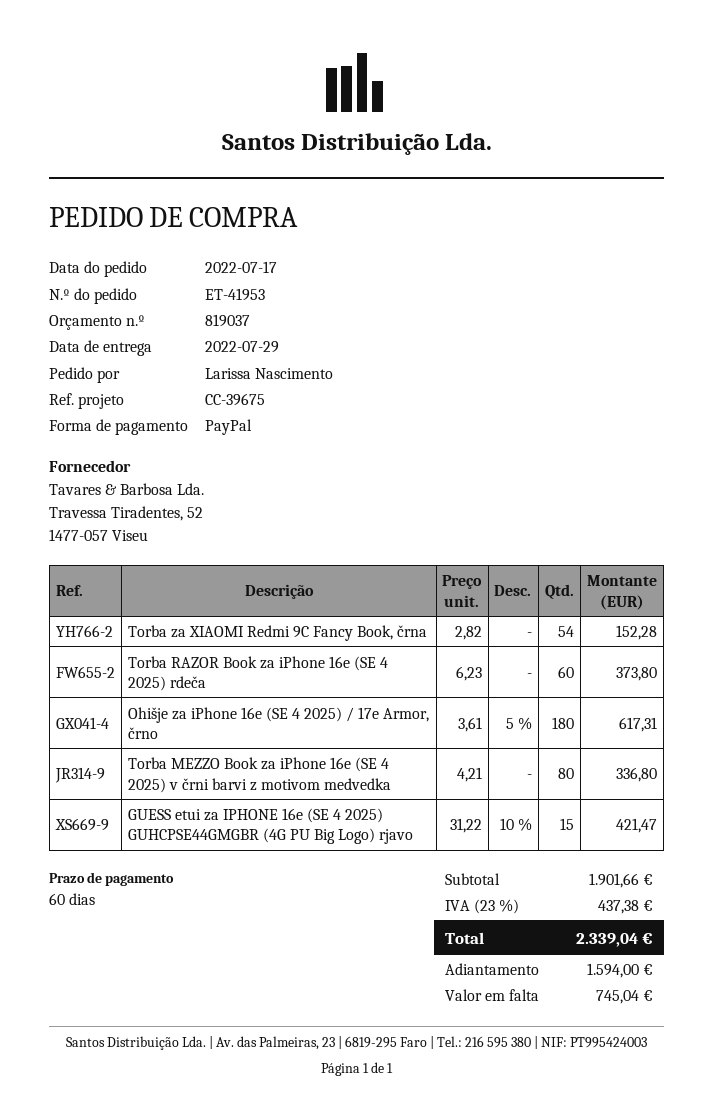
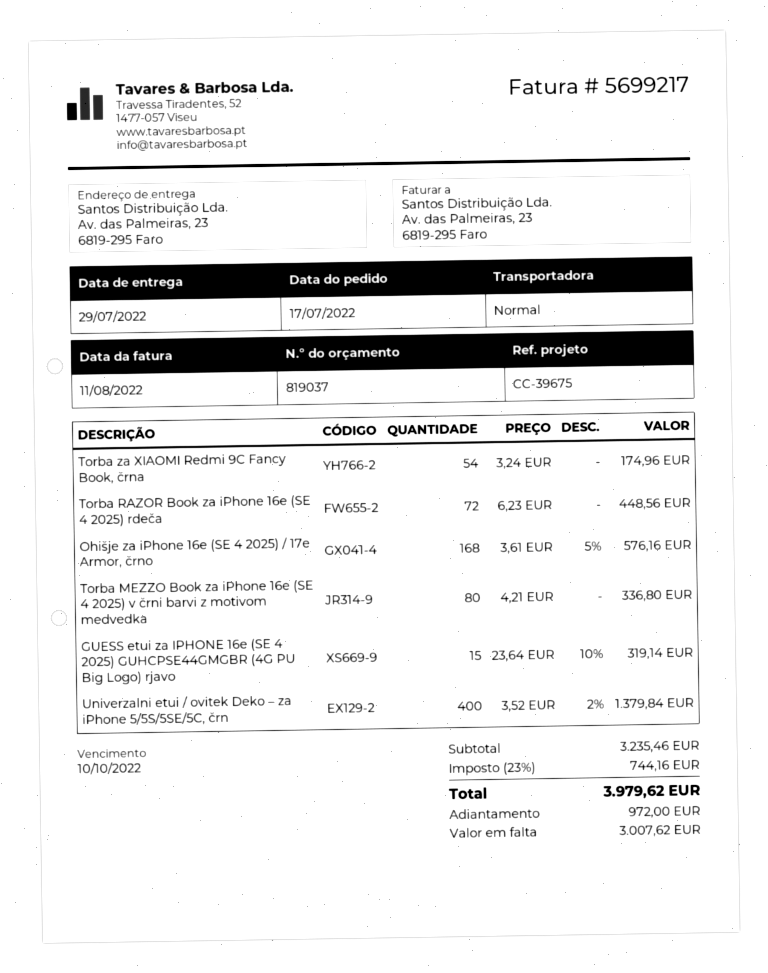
Torba za XIAOMI Redmi 9C Fancy Book, črna: 54 x 2.82 = 152.28 -> 54 x 3.24 = 174.96
Torba RAZOR Book za iPhone 16e (SE 4 2025) rdeča: 60 x 6.23 = 373.80 -> 72 x 6.23 = 448.56
Ohišje za iPhone 16e (SE 4 2025) / 17e Armor, črno: 180 x 3.61 - 5% = 617.31 -> 168 x 3.61 - 5% = 576.16
GUESS etui za IPHONE 16e (SE 4 2025) GUHCPSE44GMGBR (4G PU Big Logo) rjavo: 15 x 31.22 - 10% = 421.47 -> 15 x 23.64 - 10% = 319.14
Univerzalni etui / ovitek Deko – za iPhone 5/5S/5SE/5C, črn: none -> 400 x 3.52 - 2% = 1379.84
subtotal: 1901.66 -> 3235.46
tax: 23% = 437.38 -> 23% = 744.16
total: 2339.04 -> 3979.62
deposit: 1594.00 -> 972.00
balance: 745.04 -> 3007.62

